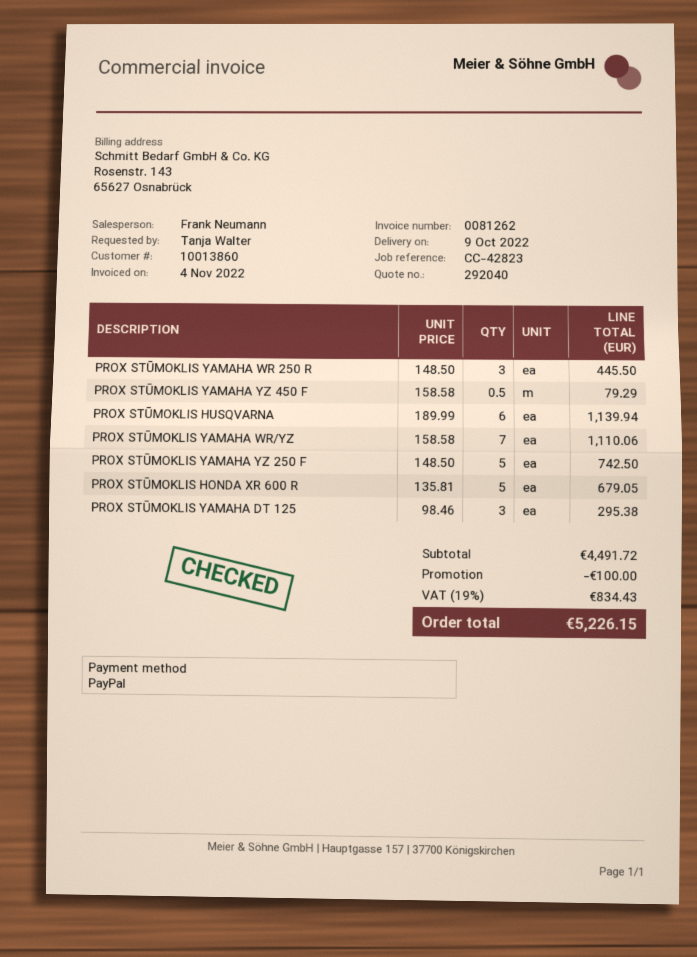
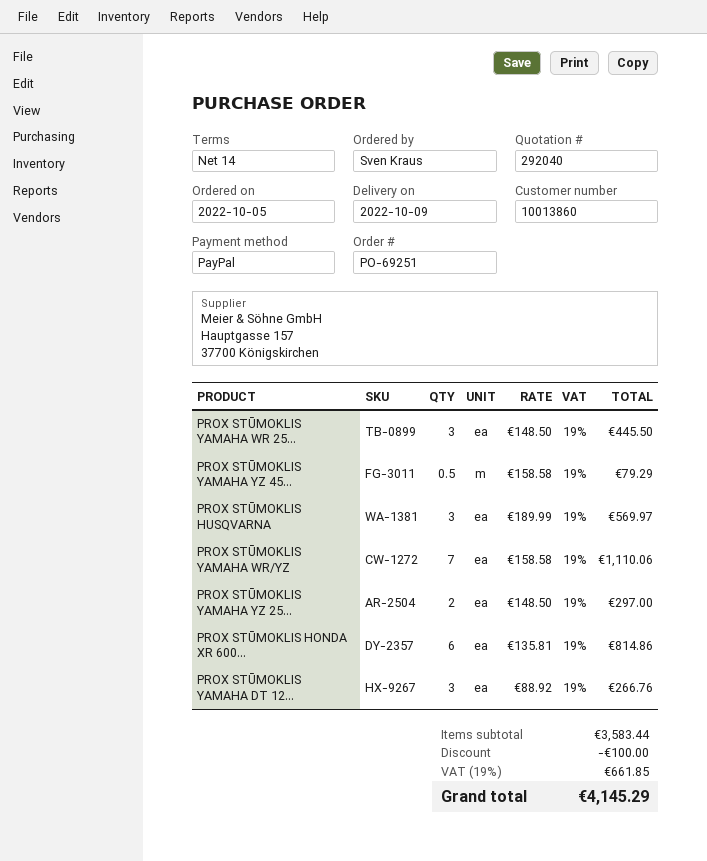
ordered by: Tanja Walter -> Sven Kraus
PROX STŪMOKLIS HUSQVARNA: 6 x 189.99 = 1139.94 -> 3 x 189.99 = 569.97
PROX STŪMOKLIS YAMAHA YZ 250 F: 5 x 148.50 = 742.50 -> 2 x 148.50 = 297.00
PROX STŪMOKLIS HONDA XR 600 R: 5 x 135.81 = 679.05 -> 6 x 135.81 = 814.86
PROX STŪMOKLIS YAMAHA DT 125: 3 x 98.46 = 295.38 -> 3 x 88.92 = 266.76
subtotal: 4491.72 -> 3583.44
tax: 19% = 834.43 -> 19% = 661.85
total: 5226.15 -> 4145.29

